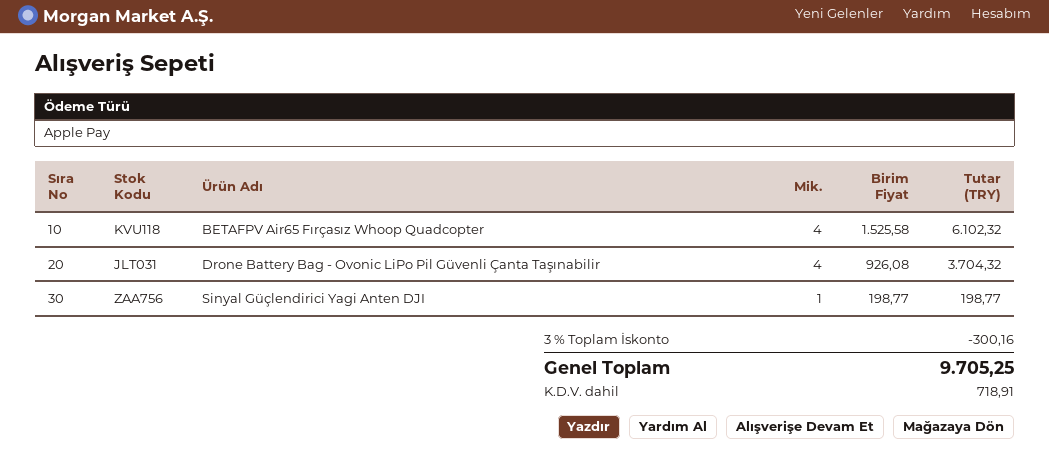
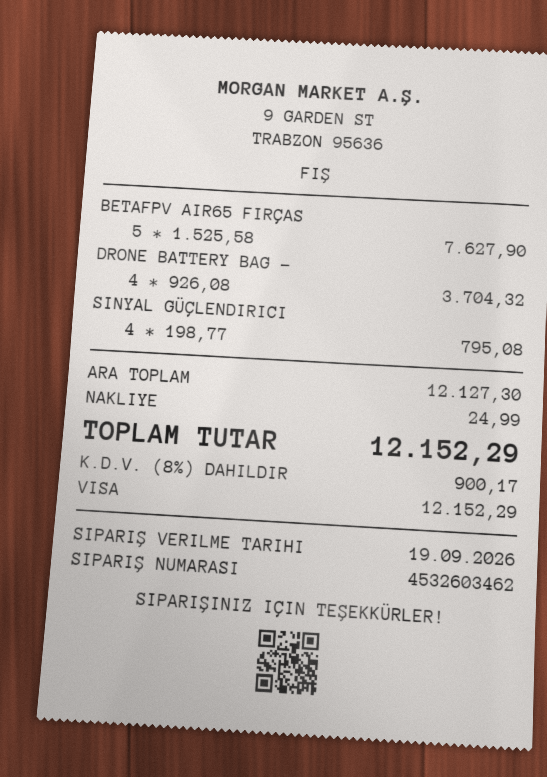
payment method: Apple Pay -> Visa
BETAFPV Air65 Fırçasız Whoop Quadcopter: 4 x 1525.58 = 6102.32 -> 5 x 1525.58 = 7627.90
Sinyal Güçlendirici Yagi Anten DJI: 1 x 198.77 = 198.77 -> 4 x 198.77 = 795.08
discount: 3% = 300.16 -> none
shipping: none -> 24.99
tax: 718.91 -> 900.17
total: 9705.25 -> 12152.29

